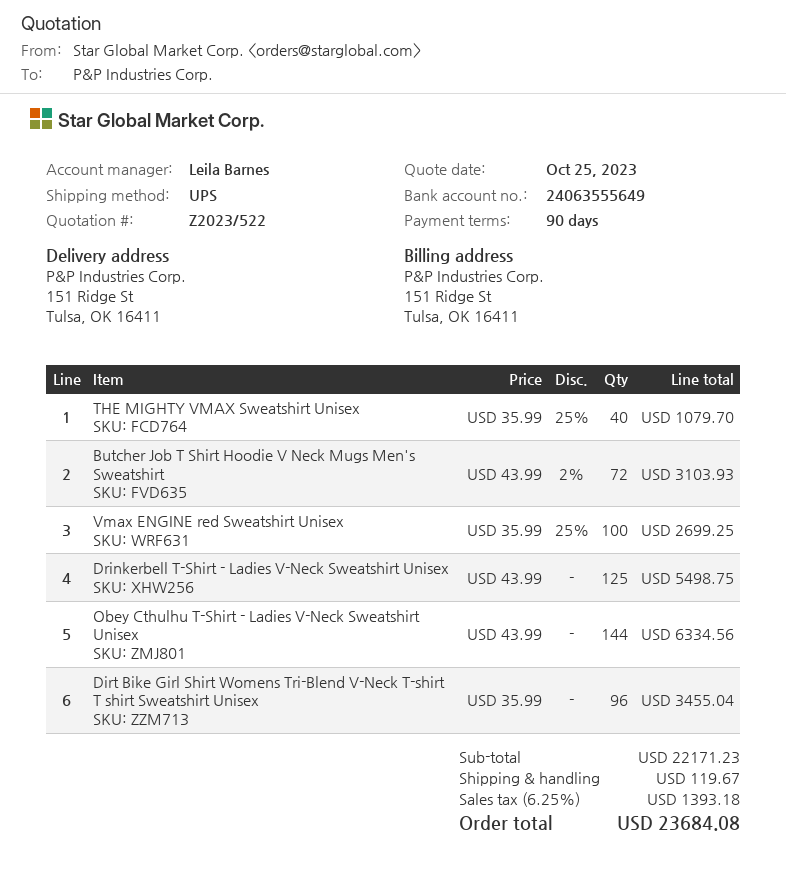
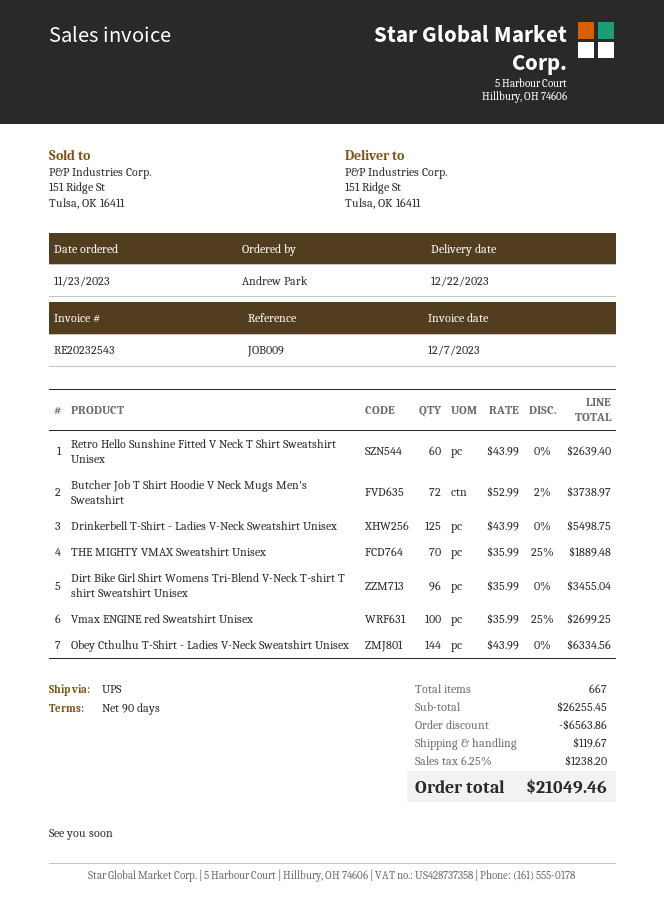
THE MIGHTY VMAX Sweatshirt Unisex: 40 x 35.99 - 25% = 1079.70 -> 70 x 35.99 - 25% = 1889.48
Butcher Job T Shirt Hoodie V Neck Mugs Men's Sweatshirt: 72 x 43.99 - 2% = 3103.93 -> 72 x 52.99 - 2% = 3738.97
Retro Hello Sunshine Fitted V Neck T Shirt Sweatshirt Unisex: none -> 60 x 43.99 = 2639.40
subtotal: 22171.23 -> 26255.45
discount: none -> 6563.86
tax: 6.25% = 1393.18 -> 6.25% = 1238.20
total: 23684.08 -> 21049.46

